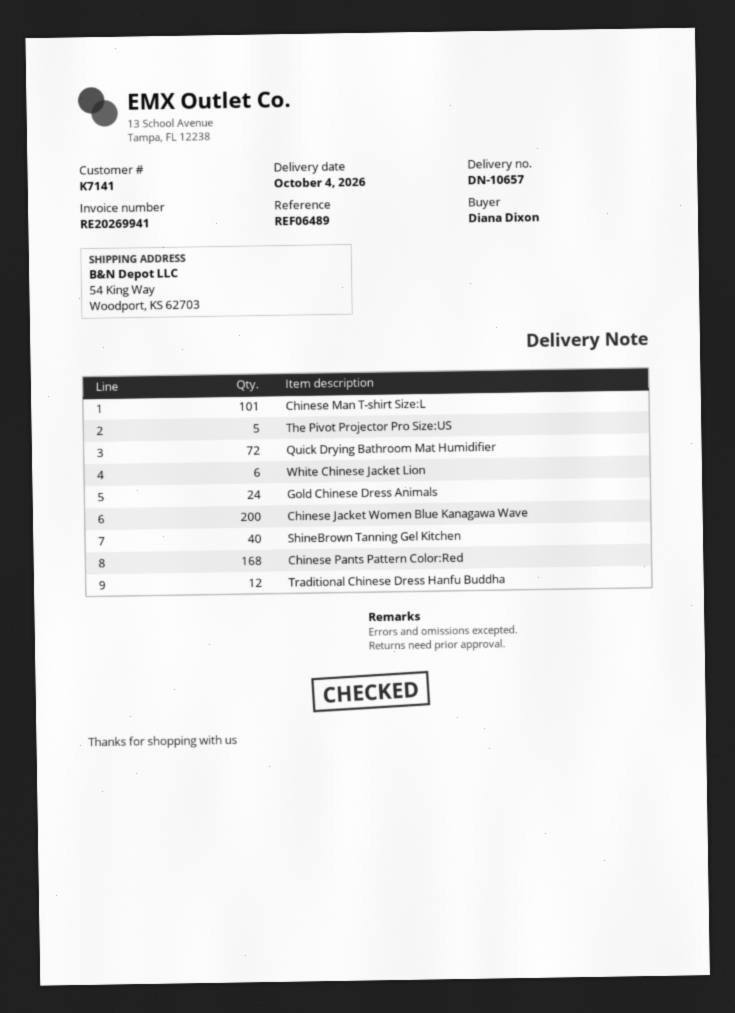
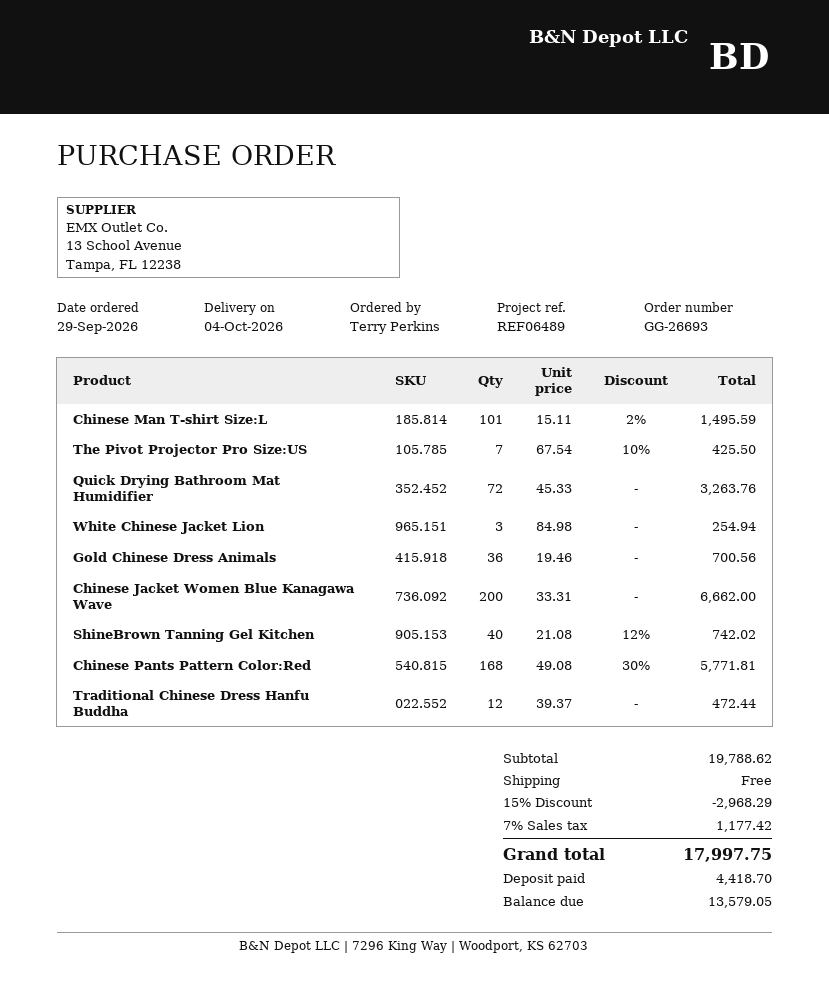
ordered by: Diana Dixon -> Terry Perkins
The Pivot Projector Pro Size:US: 5 -> 7
White Chinese Jacket Lion: 6 -> 3
Gold Chinese Dress Animals: 24 -> 36

